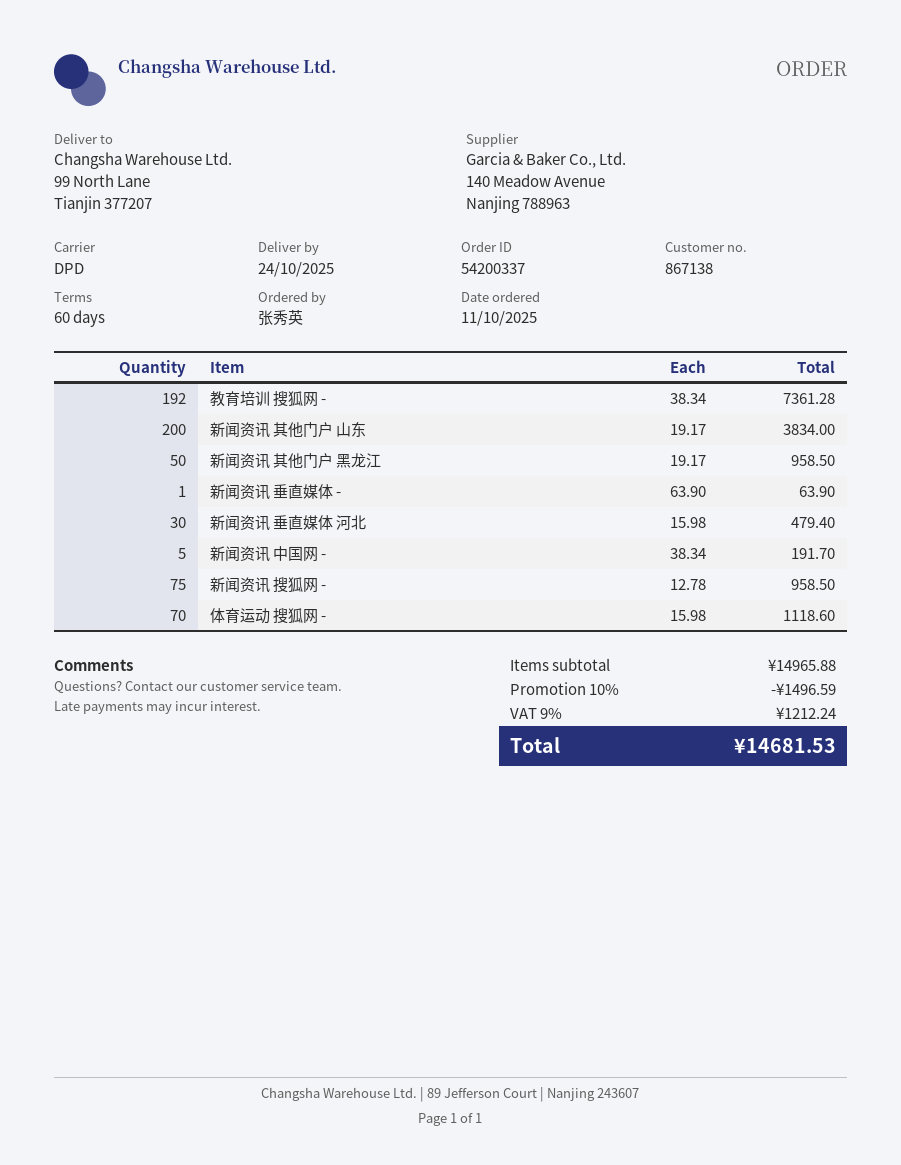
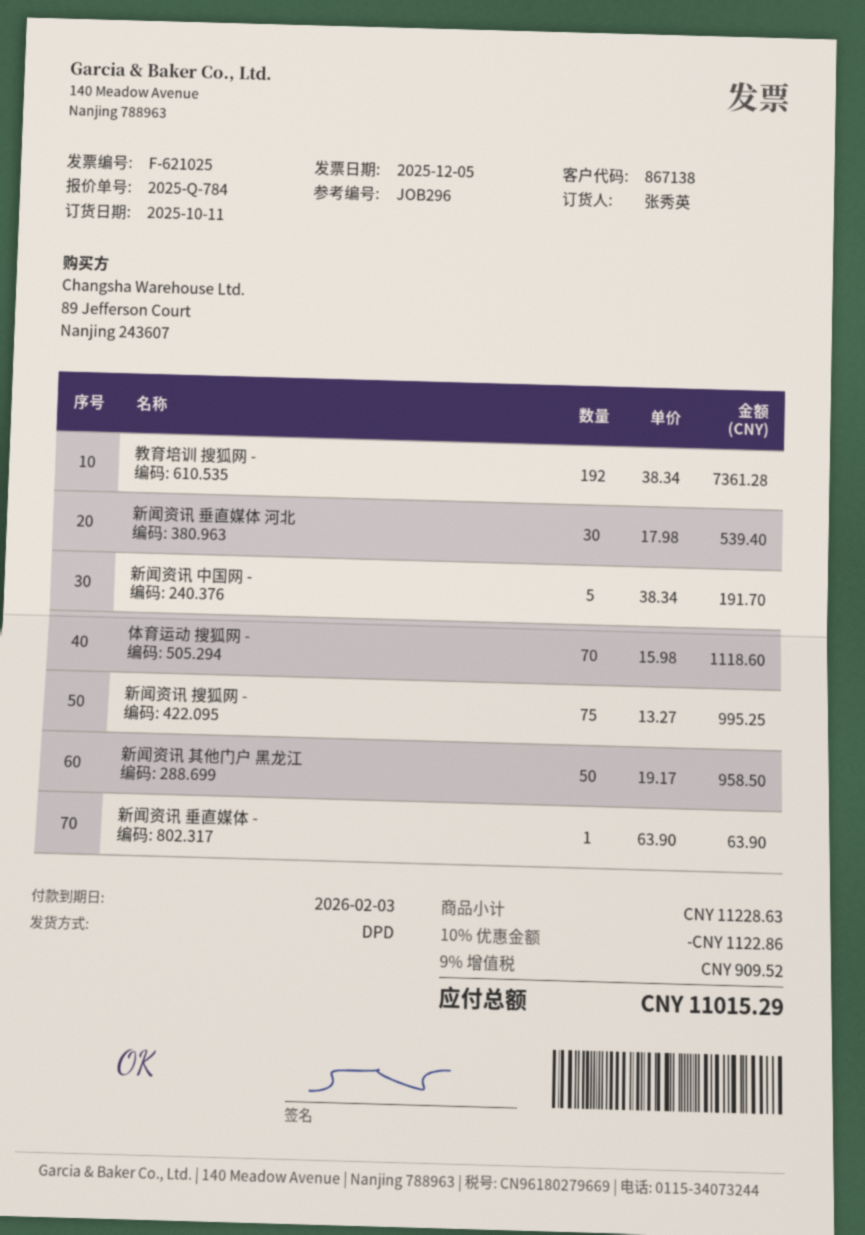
新闻资讯 其他门户 山东: 200 x 19.17 = 3834.00 -> none
新闻资讯 垂直媒体 河北: 30 x 15.98 = 479.40 -> 30 x 17.98 = 539.40
新闻资讯 搜狐网 -: 75 x 12.78 = 958.50 -> 75 x 13.27 = 995.25
subtotal: 14965.88 -> 11228.63
discount: 10% = 1496.59 -> 10% = 1122.86
tax: 9% = 1212.24 -> 9% = 909.52
total: 14681.53 -> 11015.29

